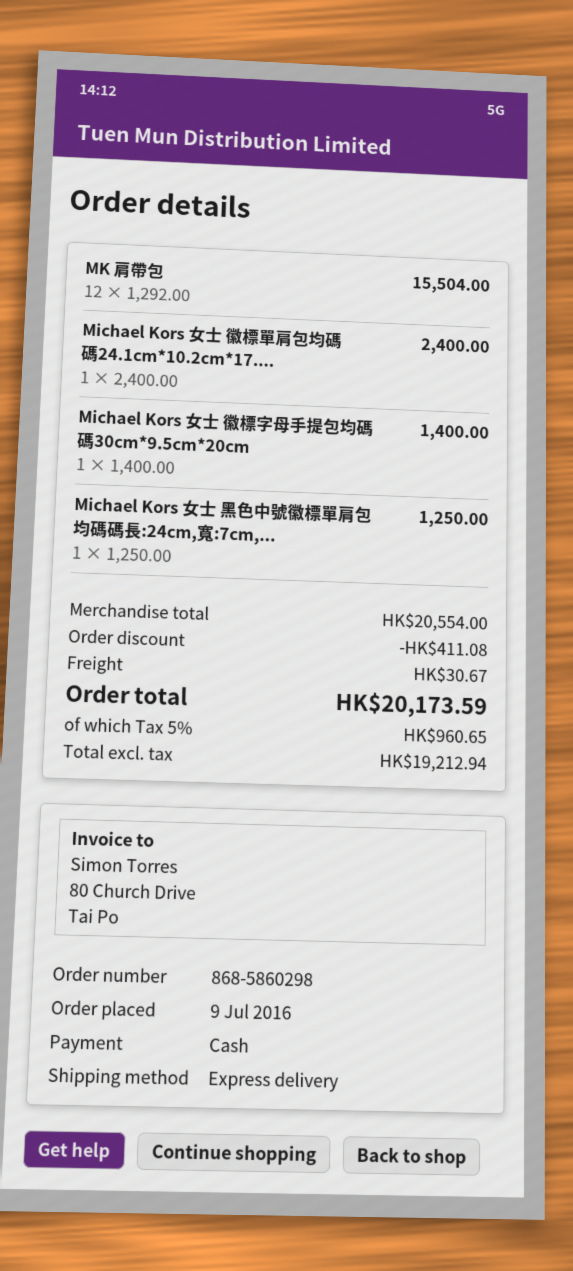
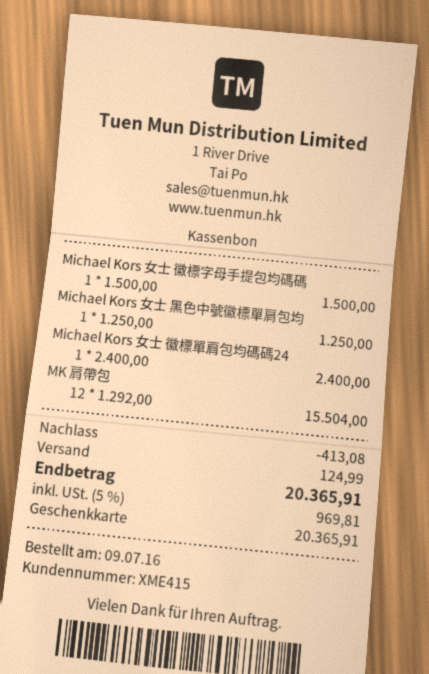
payment method: cash -> gift card
Michael Kors 女士 徽標字母手提包均碼碼30cm*9.5cm*20cm: 1 x 1400.00 = 1400.00 -> 1 x 1500.00 = 1500.00
discount: 411.08 -> 413.08
shipping: 30.67 -> 124.99
tax: 5% = 960.65 -> 5% = 969.81
total: 20173.59 -> 20365.91

